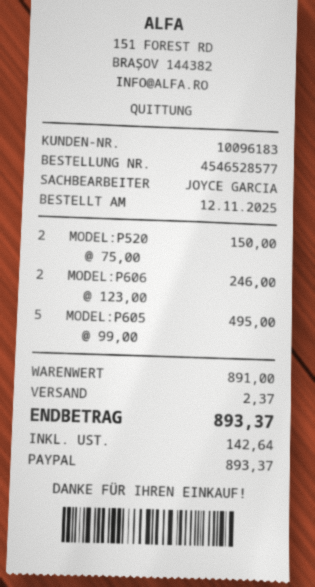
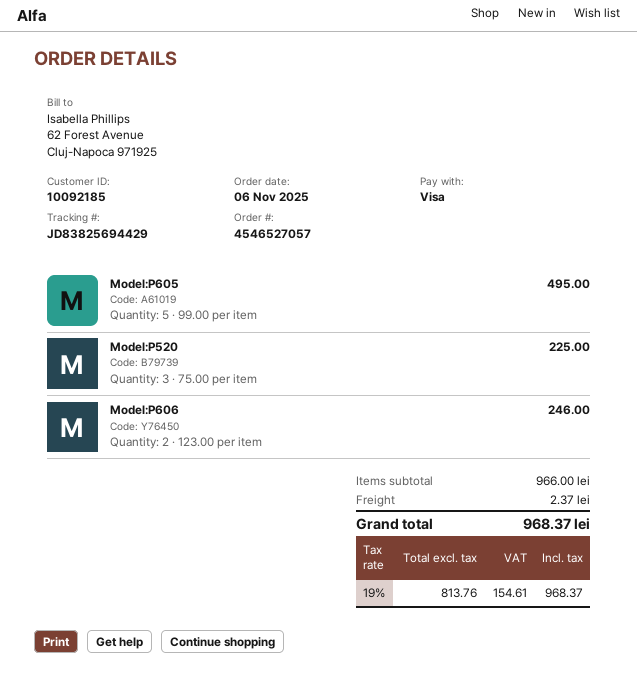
order number: 4546528577 -> 4546527057
order date: 2025-11-12 -> 2025-11-06
customer number: 10096183 -> 10092185
payment method: PayPal -> Visa
MODEL:P520: 2 x 75.00 = 150.00 -> 3 x 75.00 = 225.00
subtotal: 891.00 -> 966.00
tax: 142.64 -> 154.61
total: 893.37 -> 968.37

